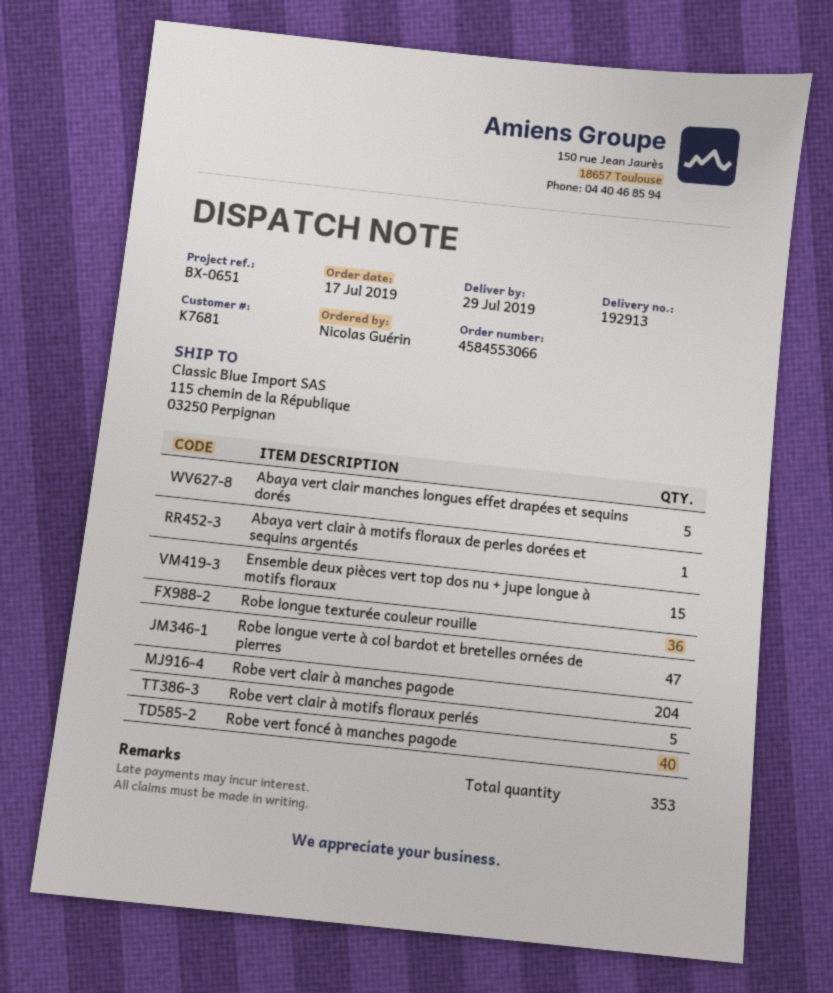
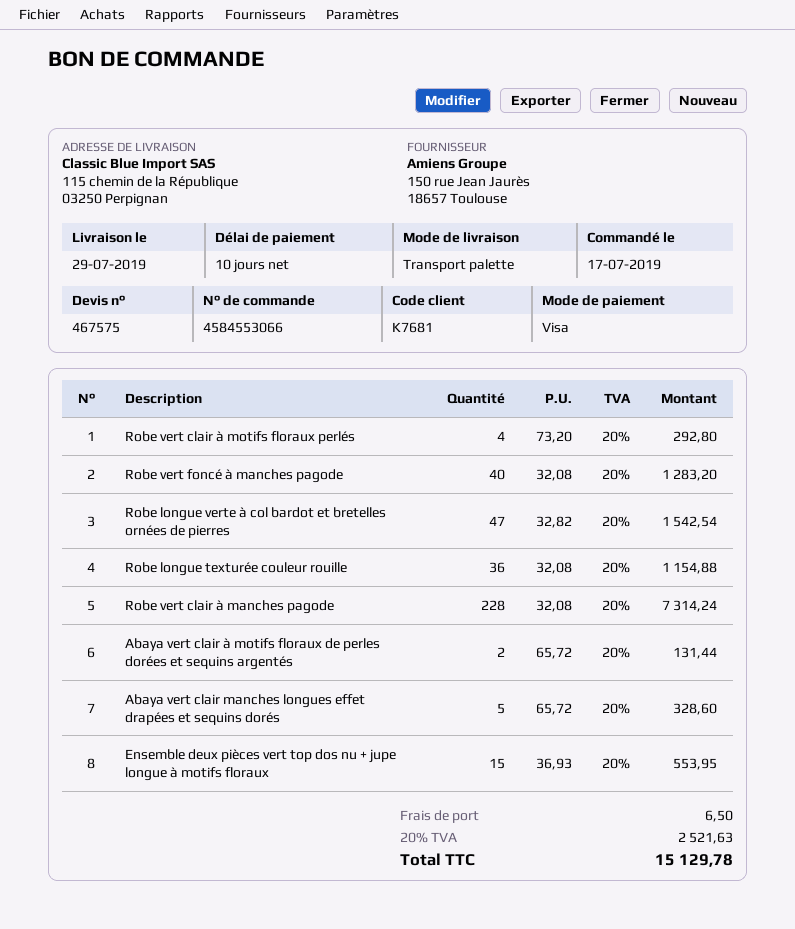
Abaya vert clair à motifs floraux de perles dorées et sequins argentés: 1 -> 2
Robe vert clair à manches pagode: 204 -> 228
Robe vert clair à motifs floraux perlés: 5 -> 4

